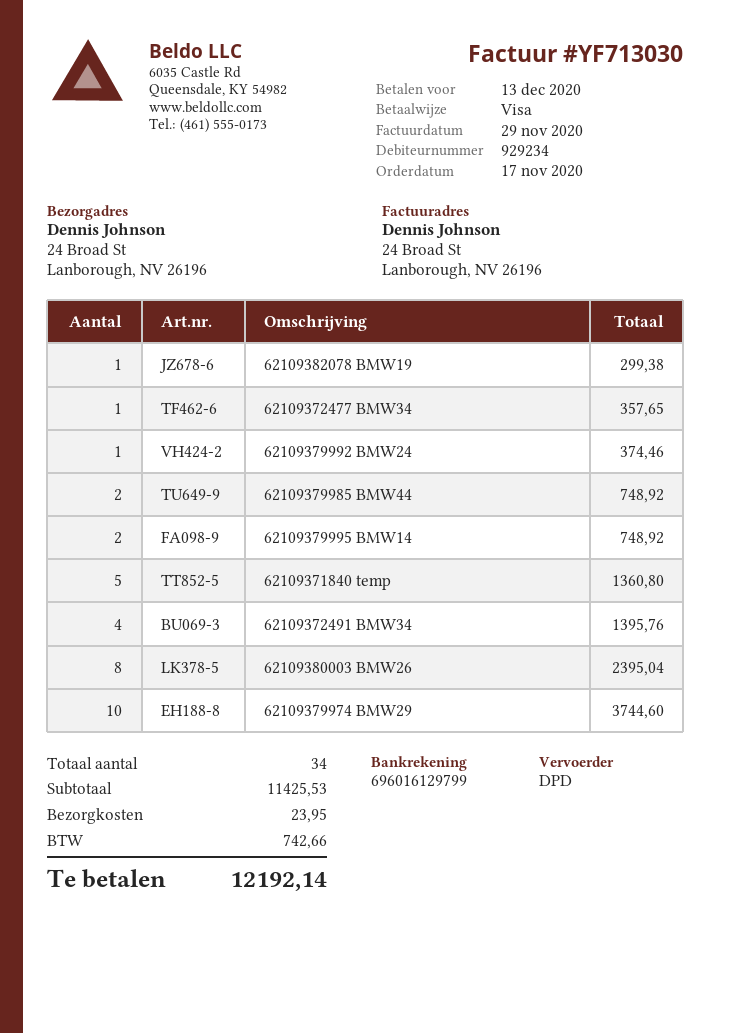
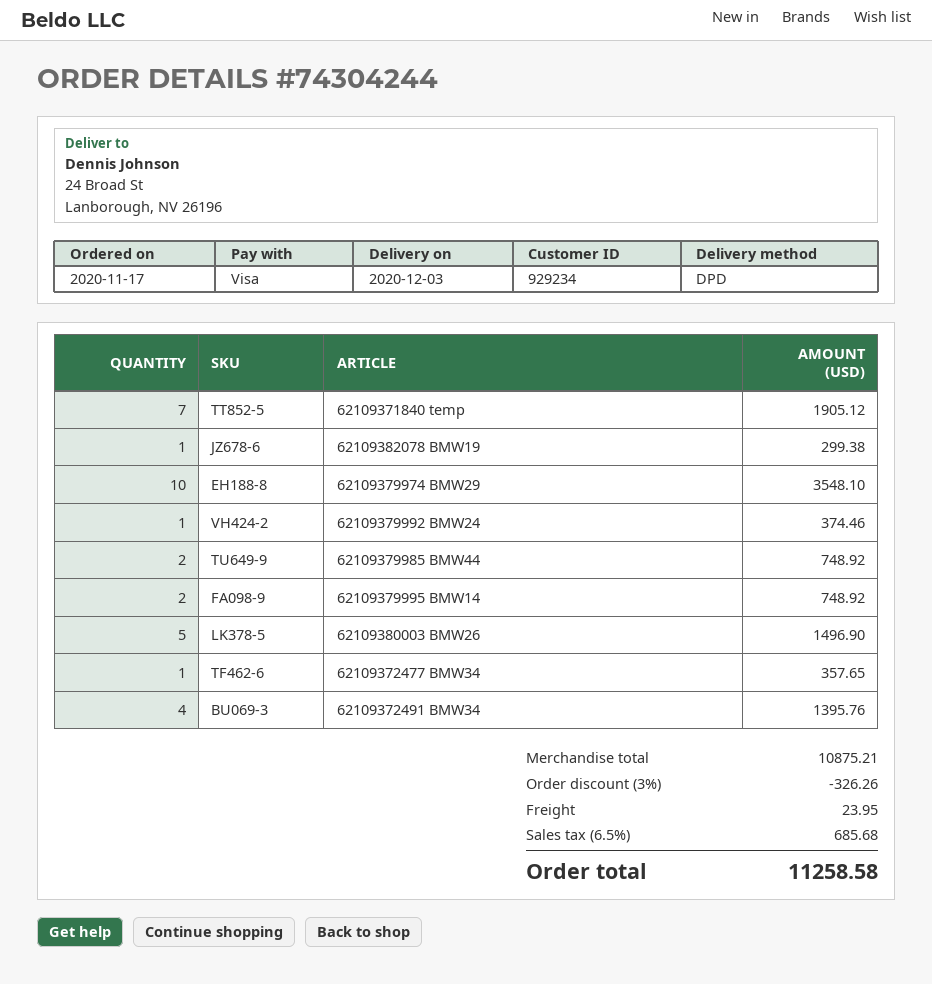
62109371840 temp: 5 for 1360.80 -> 7 for 1905.12
62109380003 BMW26: 8 for 2395.04 -> 5 for 1496.90
62109379974 BMW29: 10 for 3744.60 -> 10 for 3548.10
subtotal: 11425.53 -> 10875.21
discount: none -> 3% = 326.26
tax: 742.66 -> 685.68
total: 12192.14 -> 11258.58

